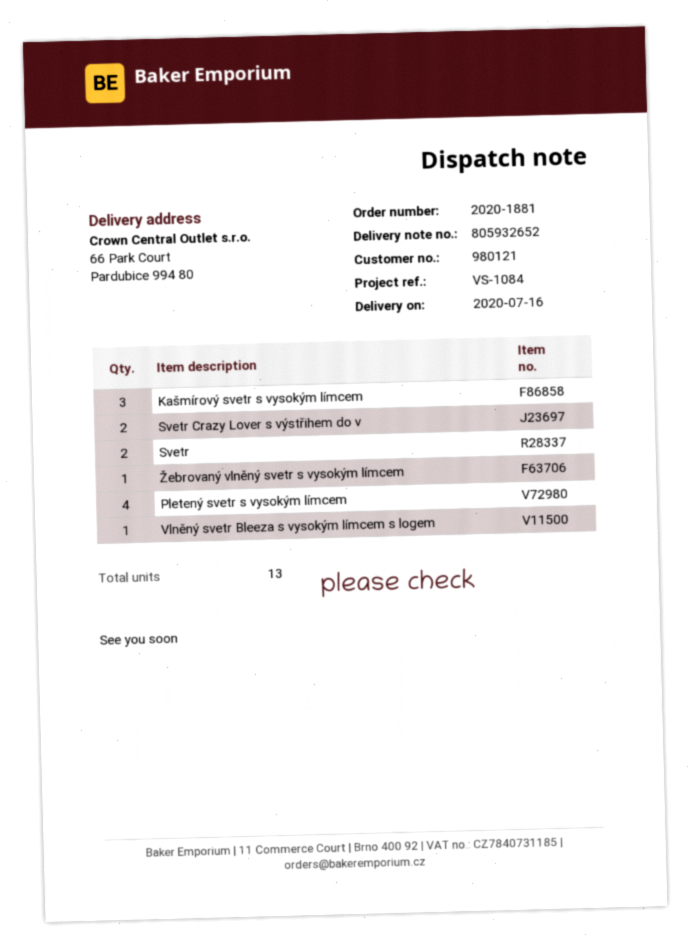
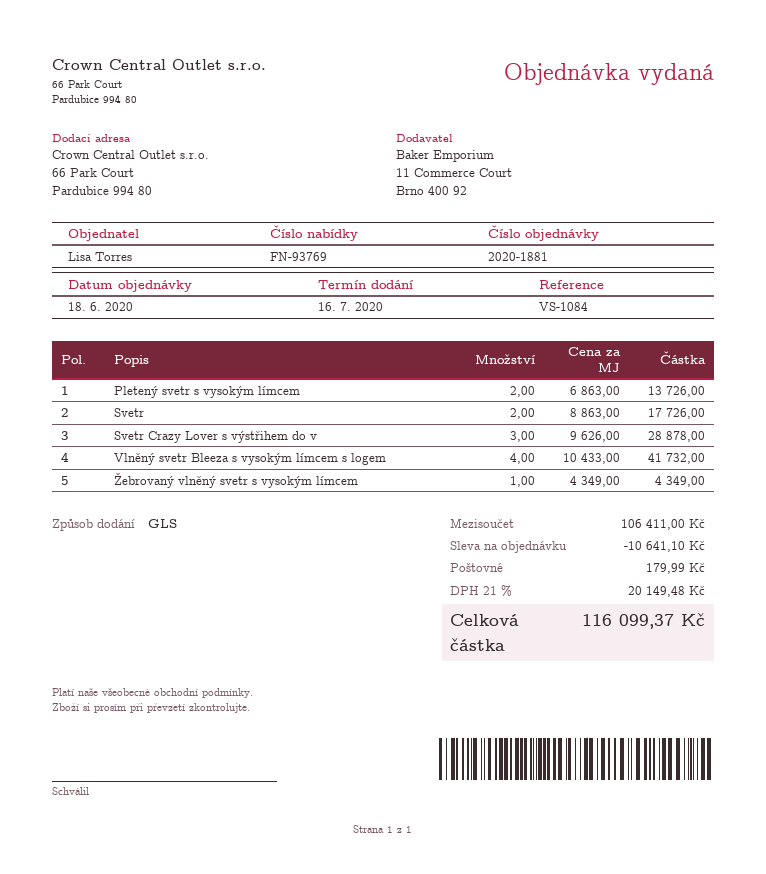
Kašmírový svetr s vysokým límcem: 3 -> none
Svetr Crazy Lover s výstřihem do v: 2 -> 3
Pletený svetr s vysokým límcem: 4 -> 2
Vlněný svetr Bleeza s vysokým límcem s logem: 1 -> 4

